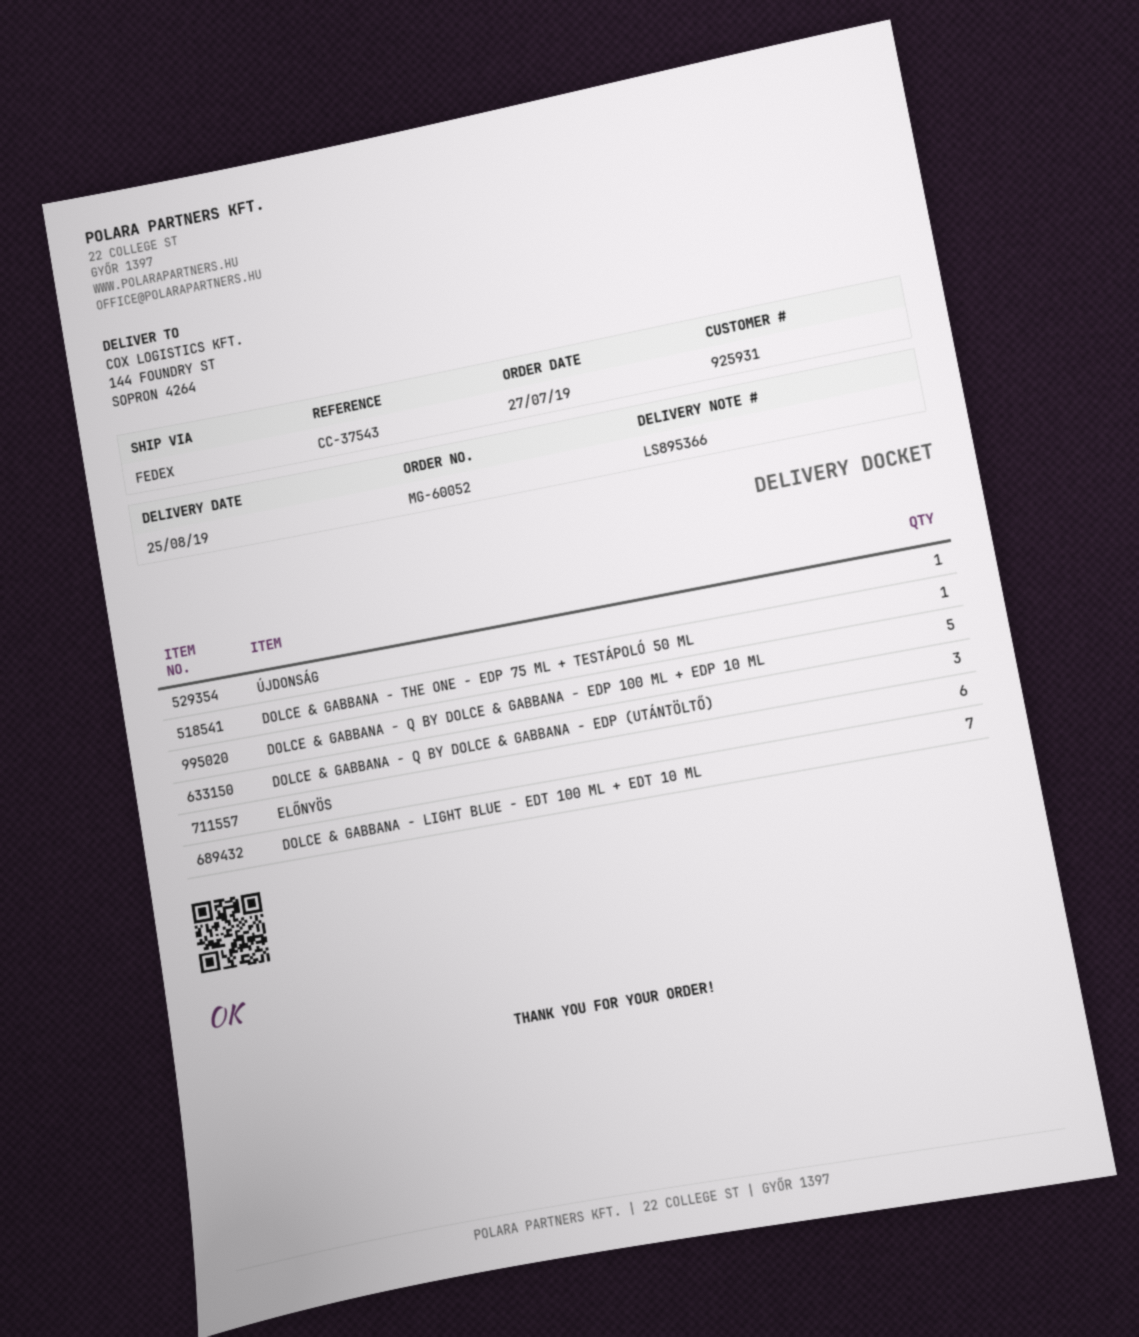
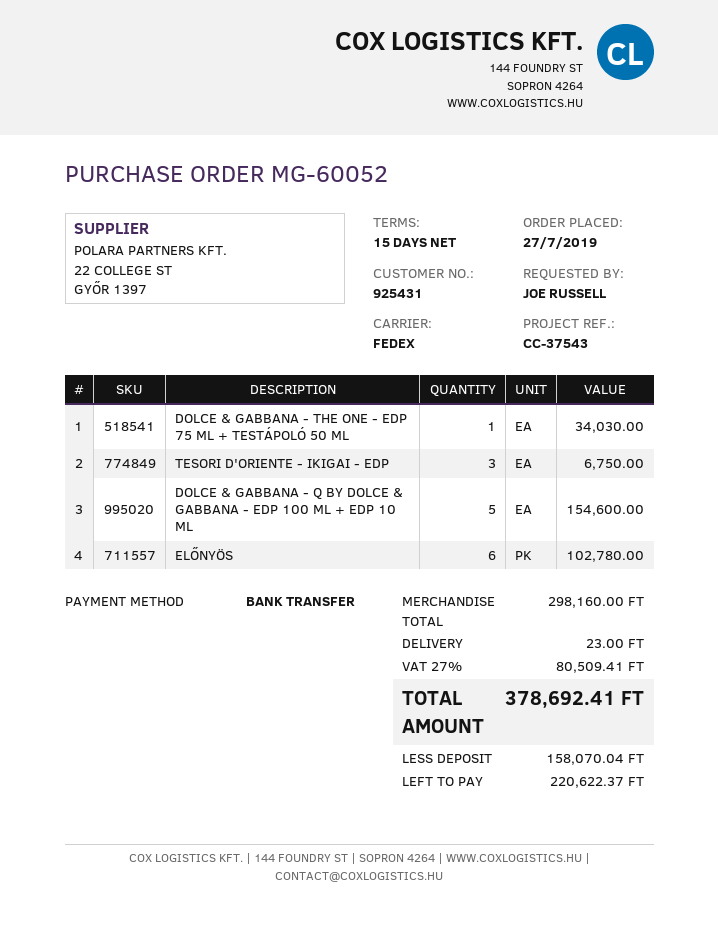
customer number: 925931 -> 925431
ÚJDONSÁG: 1 -> none
DOLCE & GABBANA - Q BY DOLCE & GABBANA - EDP (UTÁNTÖLTŐ): 3 -> none
DOLCE & GABBANA - LIGHT BLUE - EDT 100 ML + EDT 10 ML: 7 -> none
TESORI D'ORIENTE - IKIGAI - EDP: none -> 3

